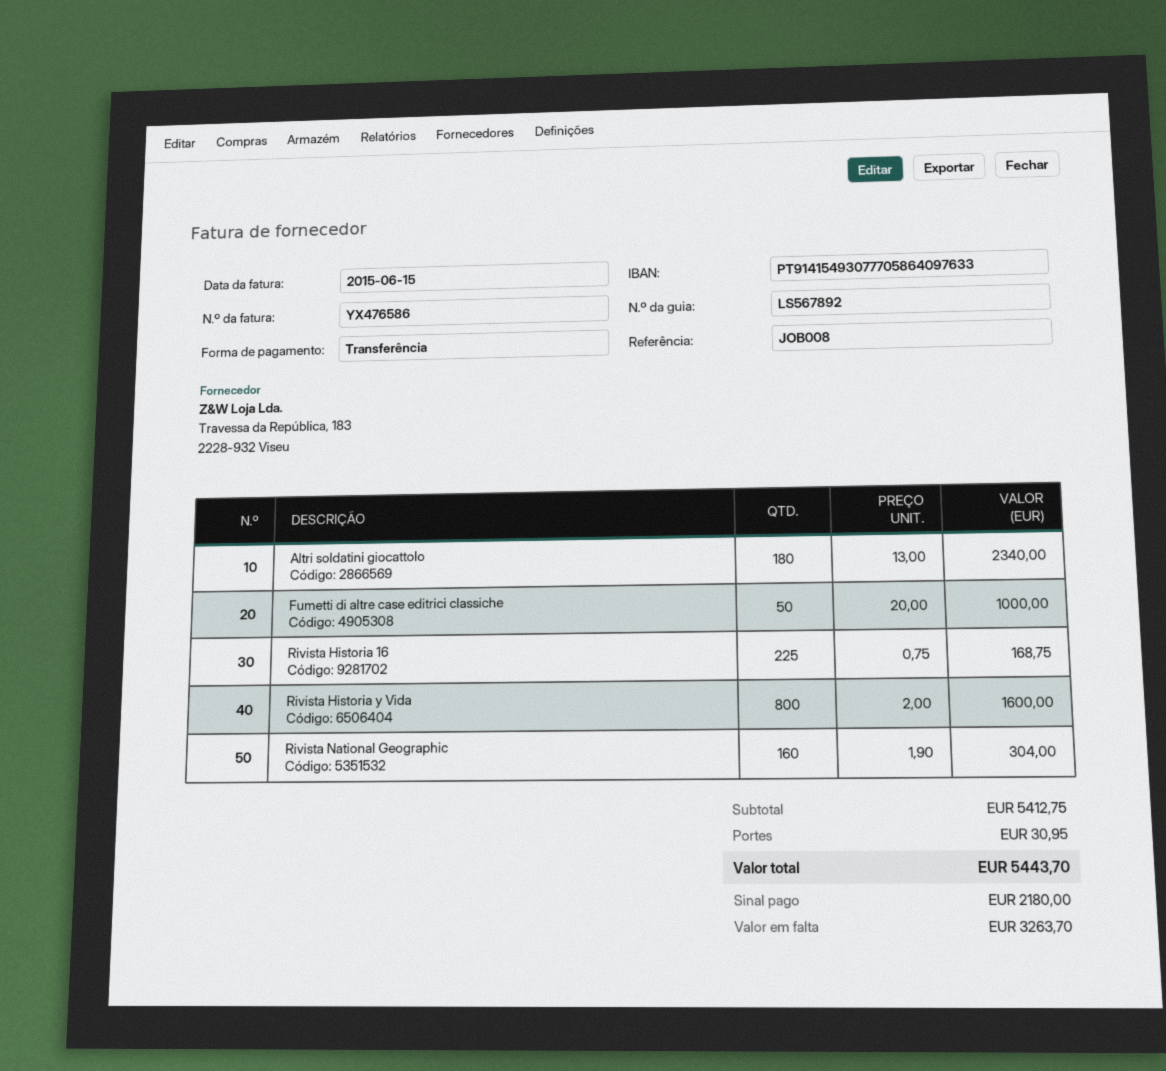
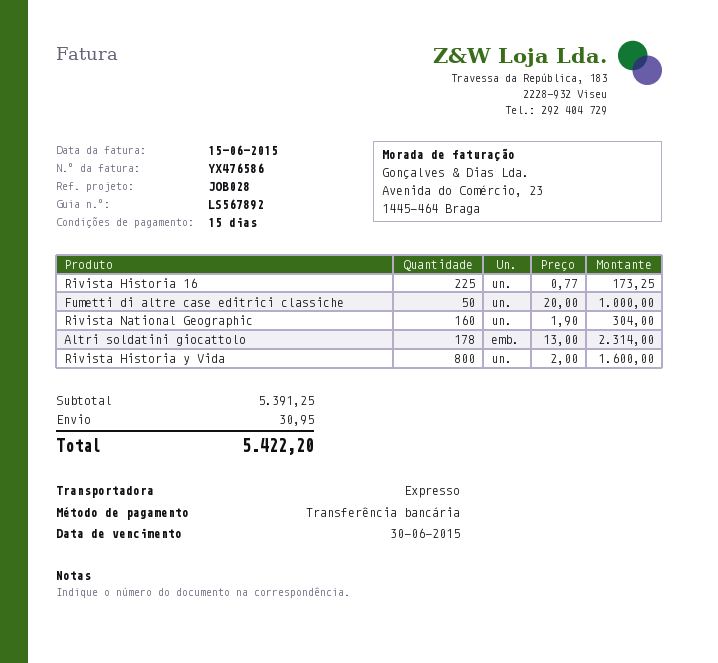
reference: JOB008 -> JOB028
Altri soldatini giocattolo: 180 x 13.00 = 2340.00 -> 178 x 13.00 = 2314.00
Rivista Historia 16: 225 x 0.75 = 168.75 -> 225 x 0.77 = 173.25
subtotal: 5412.75 -> 5391.25
total: 5443.70 -> 5422.20

